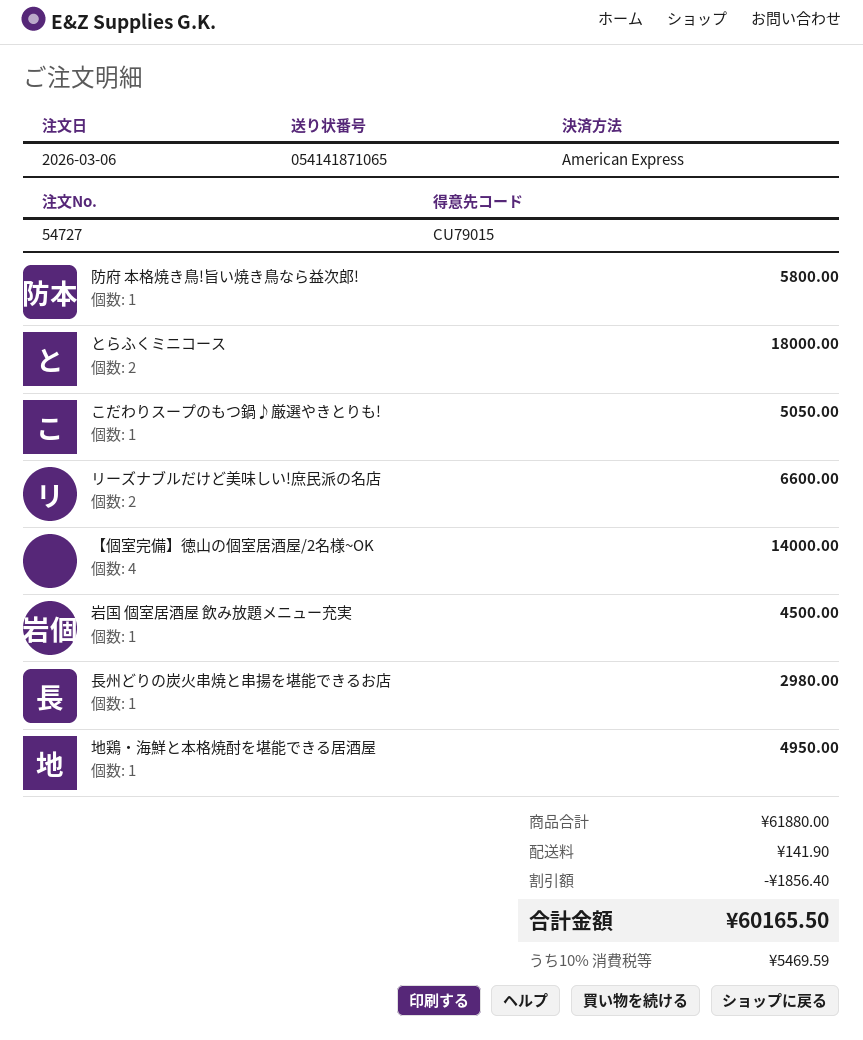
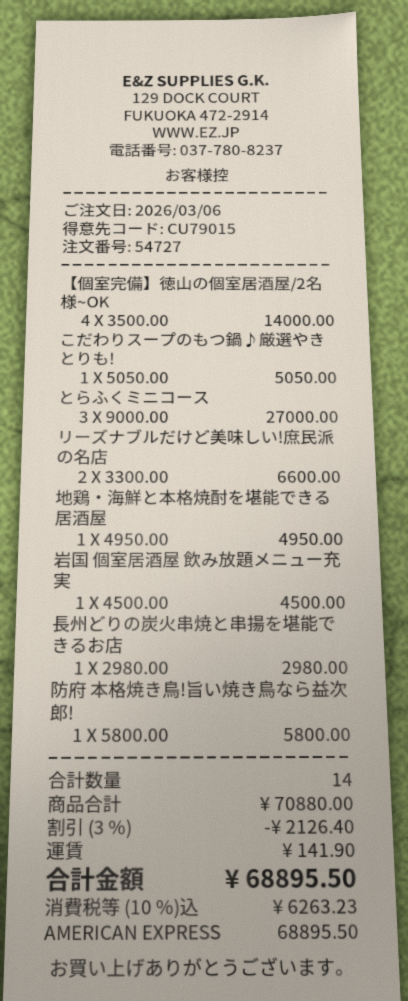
とらふくミニコース: 2 for 18000.00 -> 3 for 27000.00
subtotal: 61880.00 -> 70880.00
discount: 1856.40 -> 2126.40
tax: 10% = 5469.59 -> 10% = 6263.23
total: 60165.50 -> 68895.50

